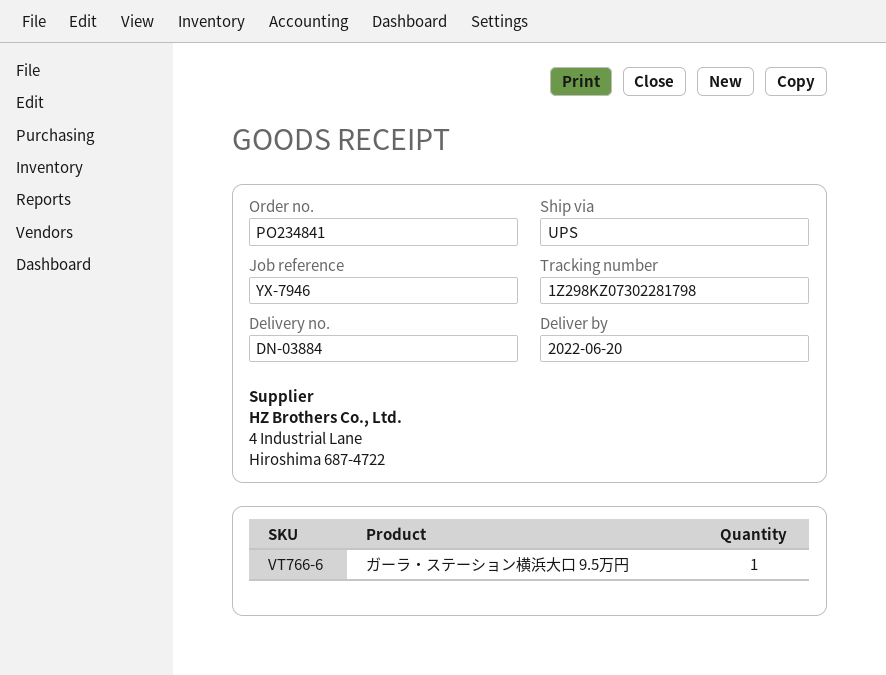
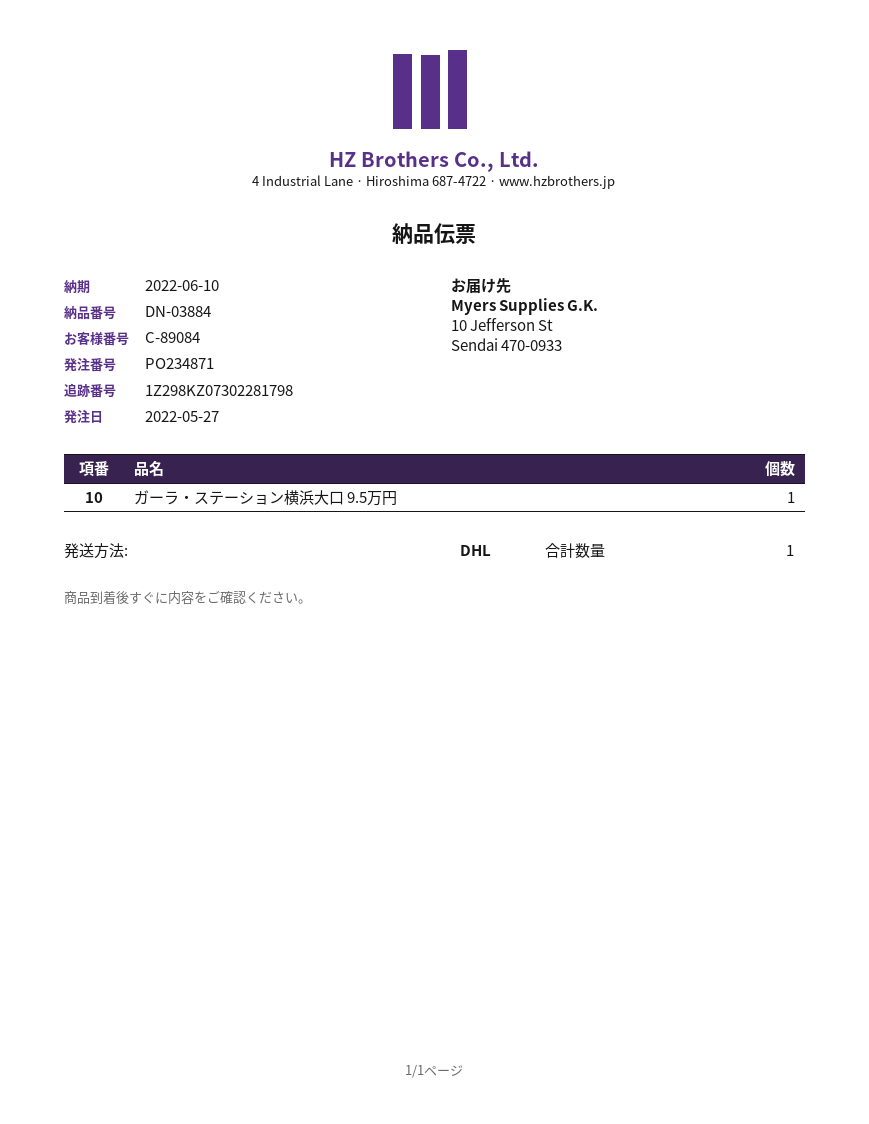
order number: PO234841 -> PO234871
delivery date: 2022-06-20 -> 2022-06-10
shipping method: UPS -> DHL

